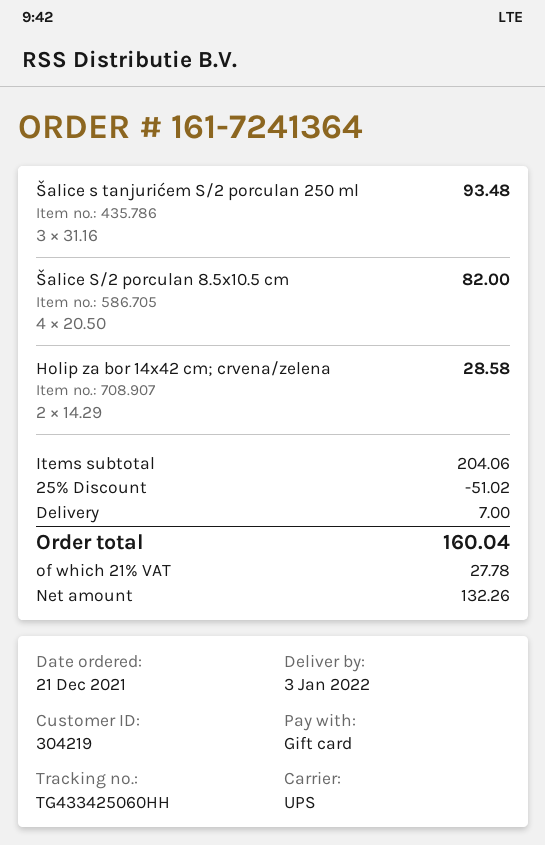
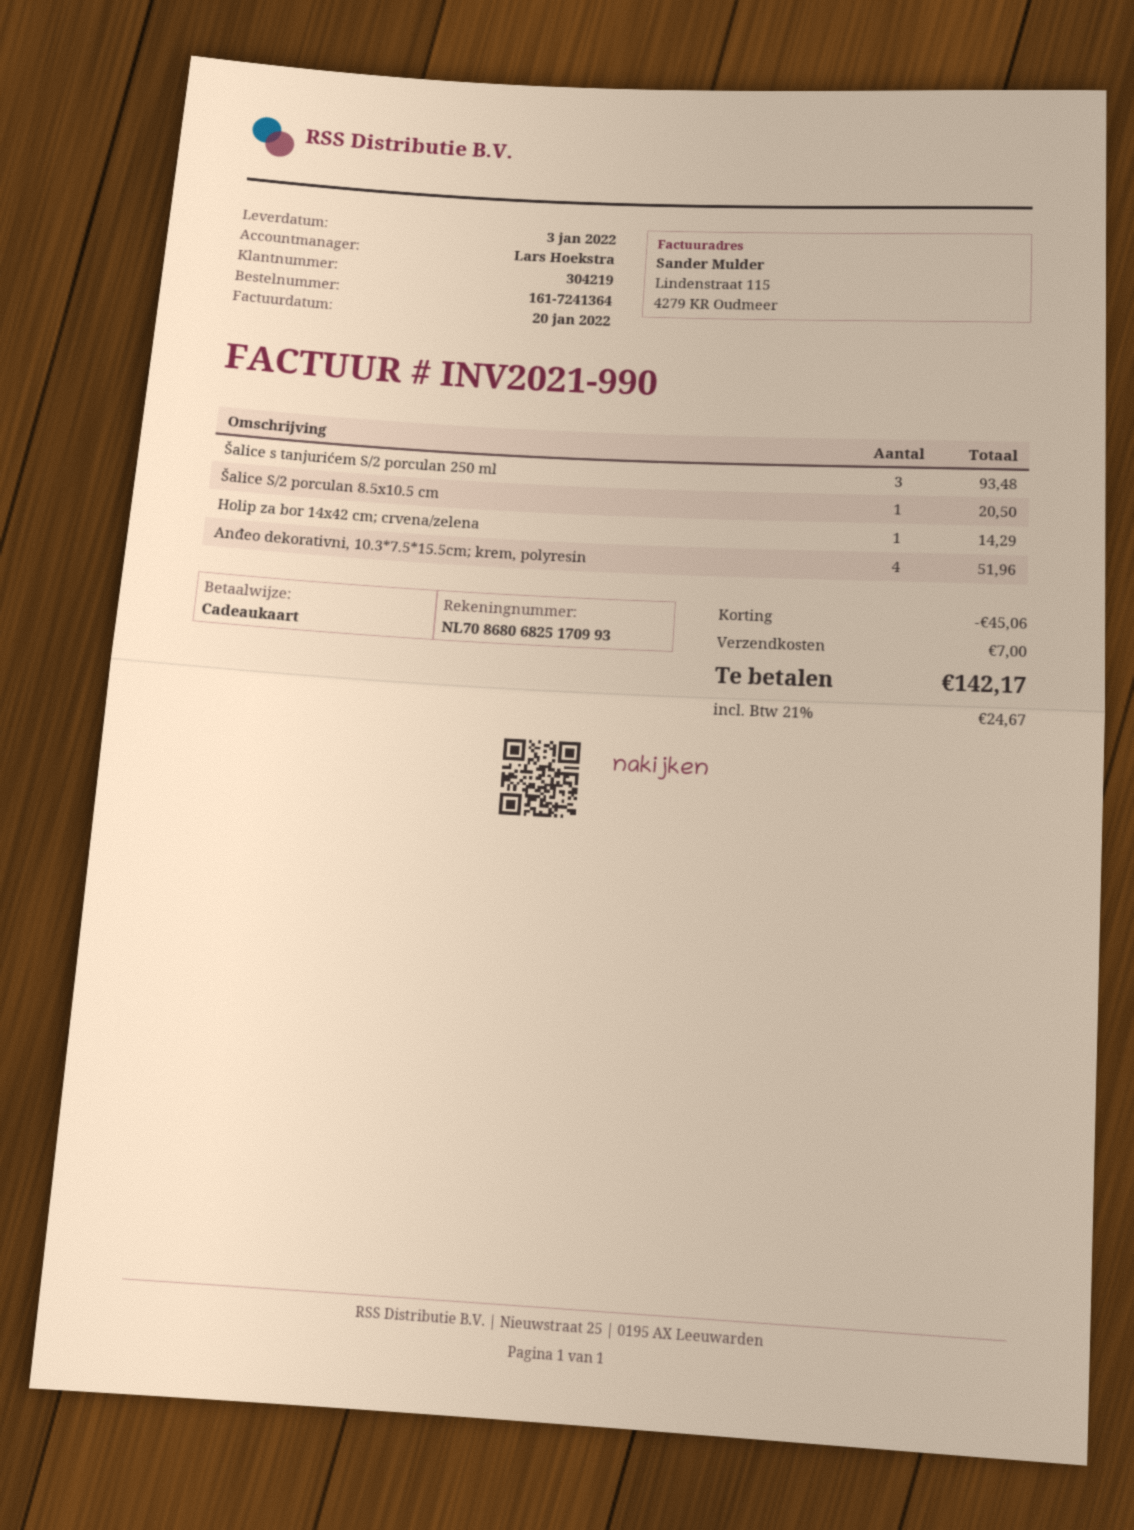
Šalice S/2 porculan 8.5x10.5 cm: 4 for 82.00 -> 1 for 20.50
Holip za bor 14x42 cm; crvena/zelena: 2 for 28.58 -> 1 for 14.29
Anđeo dekorativni, 10.3*7.5*15.5cm; krem, polyresin: none -> 4 for 51.96
discount: 51.02 -> 45.06
tax: 21% = 27.78 -> 21% = 24.67
total: 160.04 -> 142.17

